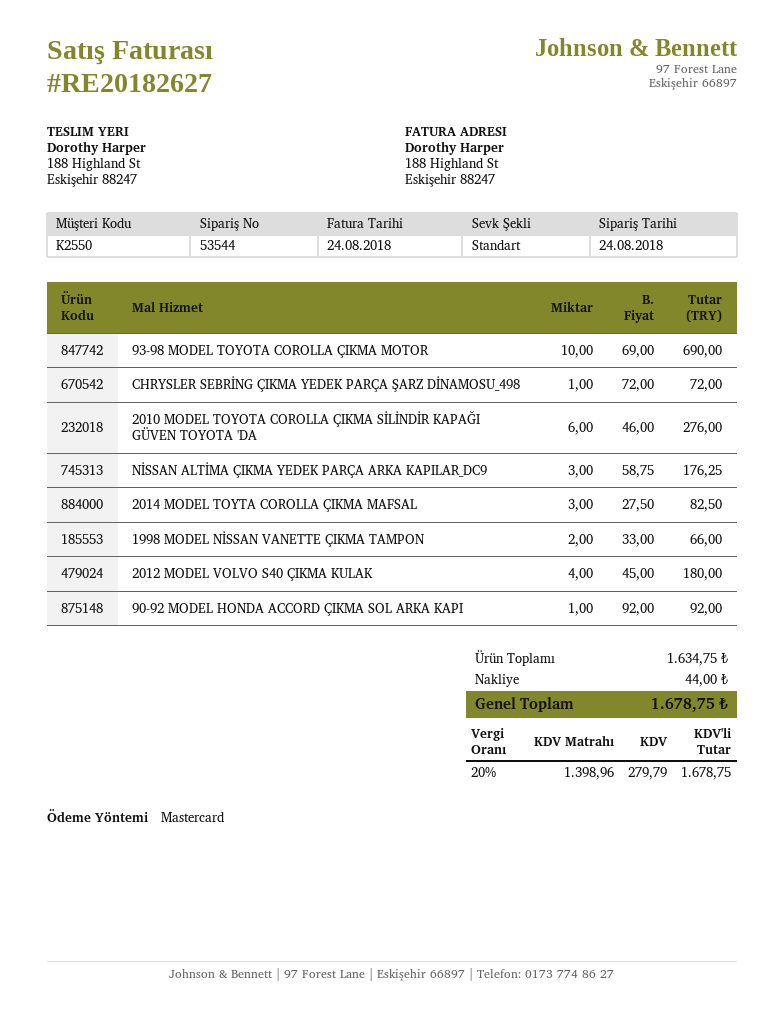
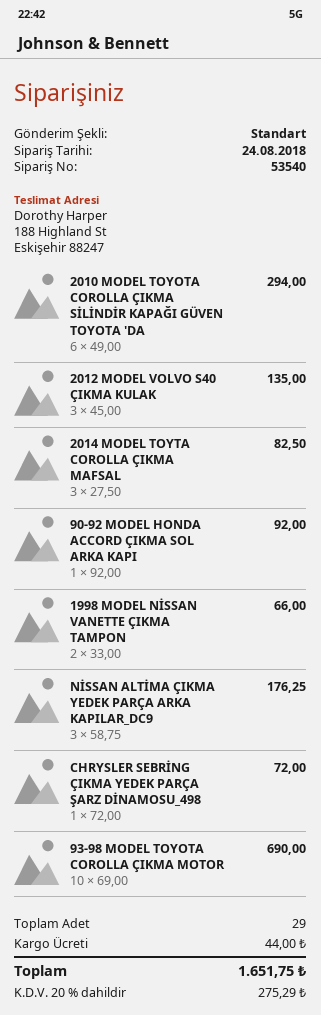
order number: 53544 -> 53540
2010 MODEL TOYOTA COROLLA ÇIKMA SİLİNDİR KAPAĞI GÜVEN TOYOTA 'DA: 6 x 46.00 = 276.00 -> 6 x 49.00 = 294.00
2012 MODEL VOLVO S40 ÇIKMA KULAK: 4 x 45.00 = 180.00 -> 3 x 45.00 = 135.00
tax: 20% = 279.79 -> 20% = 275.29
total: 1678.75 -> 1651.75

